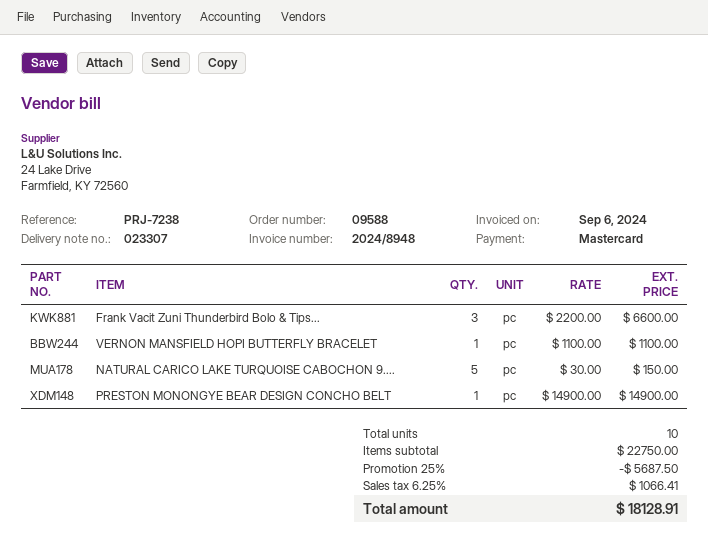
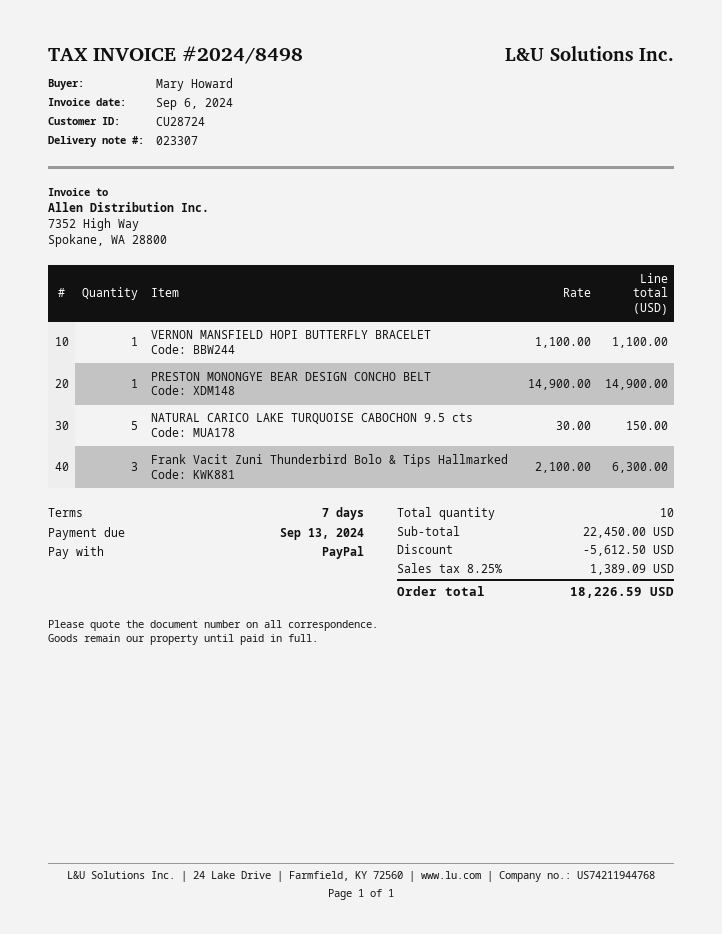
invoice number: 2024/8948 -> 2024/8498
payment method: Mastercard -> PayPal
Frank Vacit Zuni Thunderbird Bolo & Tips...: 3 x 2200.00 = 6600.00 -> 3 x 2100.00 = 6300.00
subtotal: 22750.00 -> 22450.00
discount: 5687.50 -> 5612.50
tax: 6.25% = 1066.41 -> 8.25% = 1389.09
total: 18128.91 -> 18226.59

